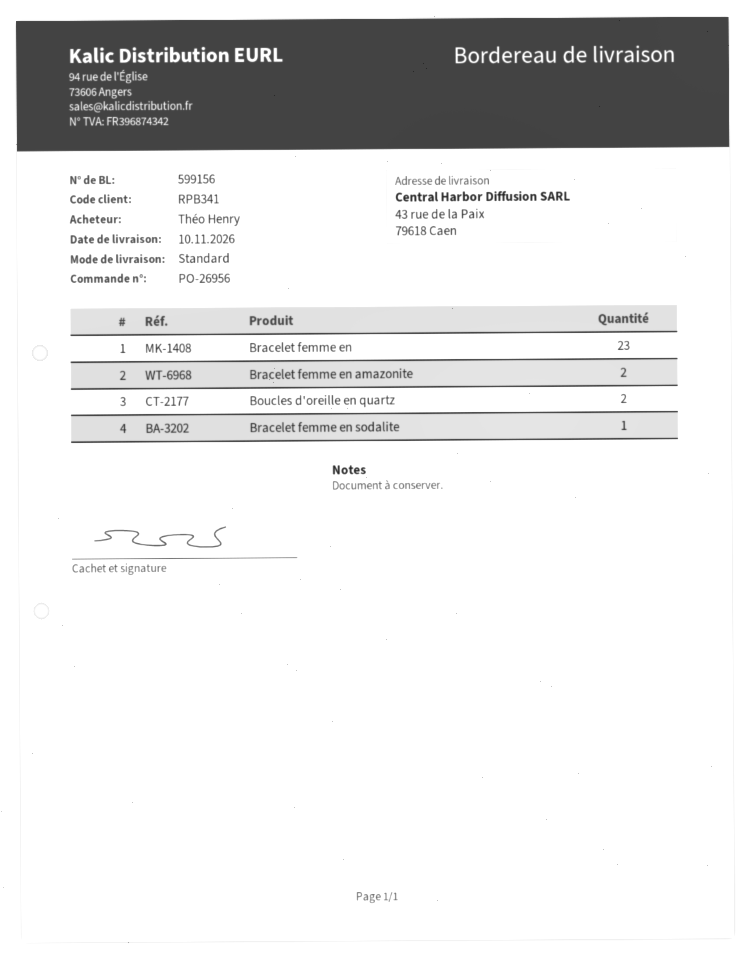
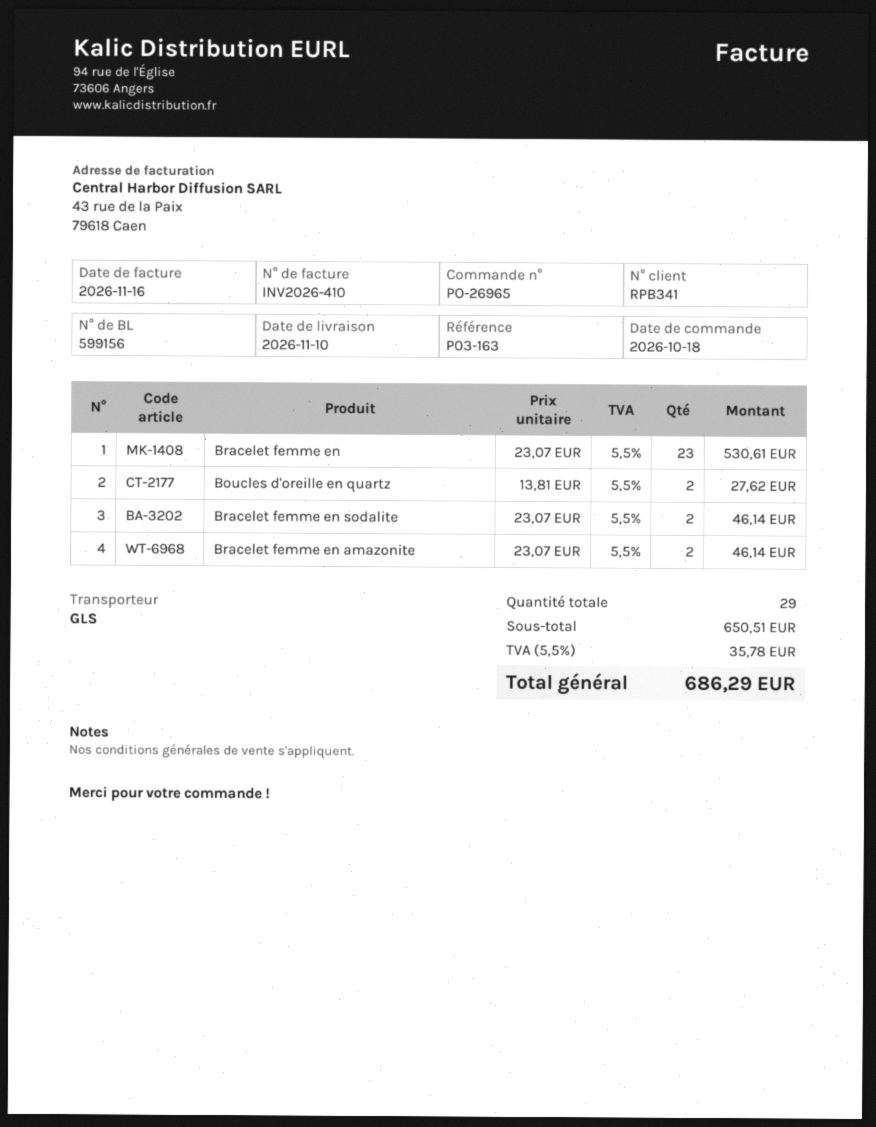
order number: PO-26956 -> PO-26965
shipping method: standard -> GLS
Bracelet femme en sodalite: 1 -> 2

